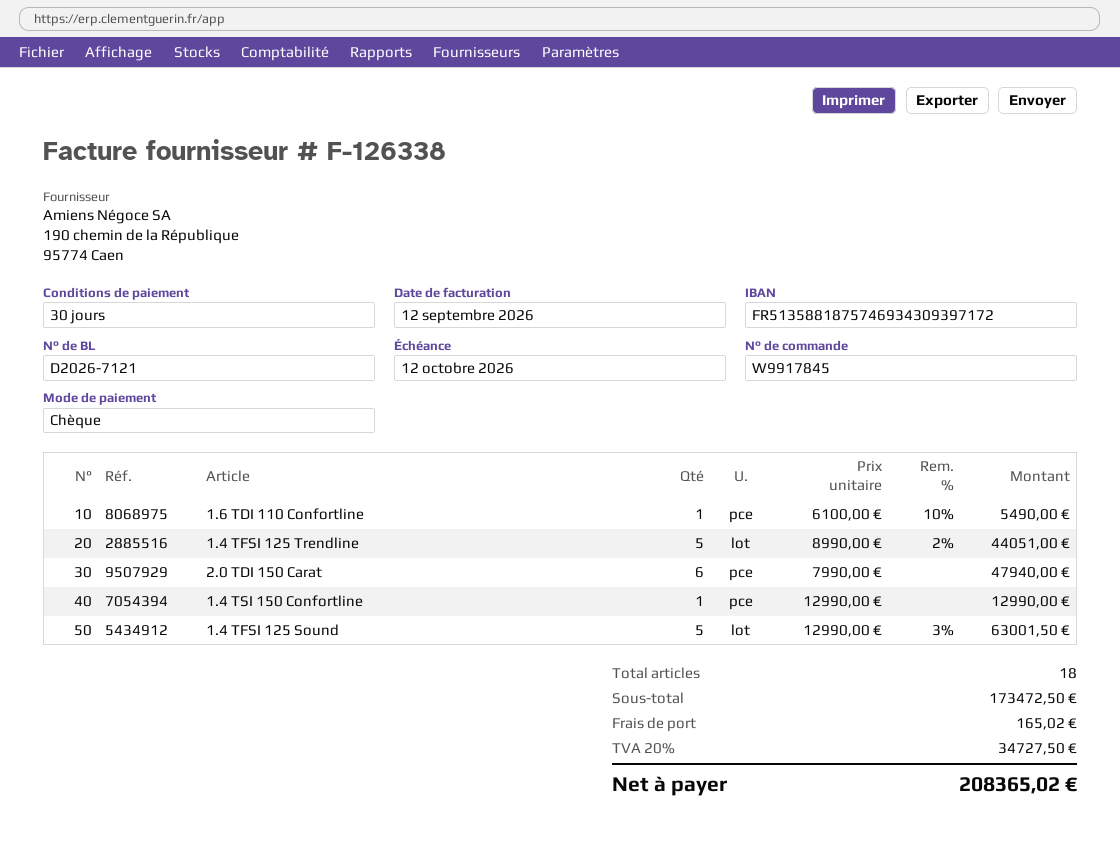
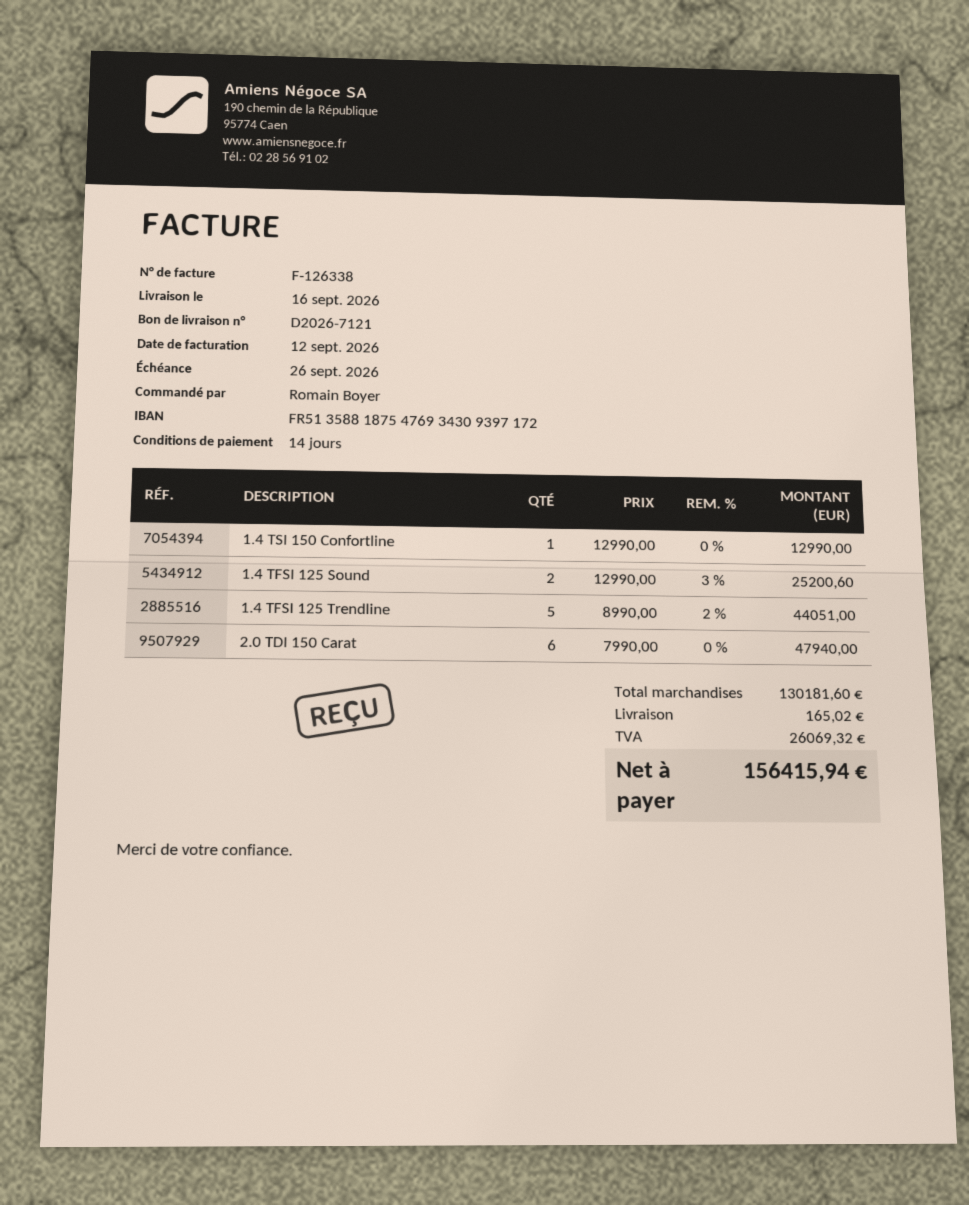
payment terms: 30 days -> 14 days
due date: 2026-10-12 -> 2026-09-26
bank account: FR5135881875746934309397172 -> FR5135881875476934309397172
1.6 TDI 110 Confortline: 1 x 6100.00 - 10% = 5490.00 -> none
1.4 TFSI 125 Sound: 5 x 12990.00 - 3% = 63001.50 -> 2 x 12990.00 - 3% = 25200.60
subtotal: 173472.50 -> 130181.60
tax: 34727.50 -> 26069.32
total: 208365.02 -> 156415.94

